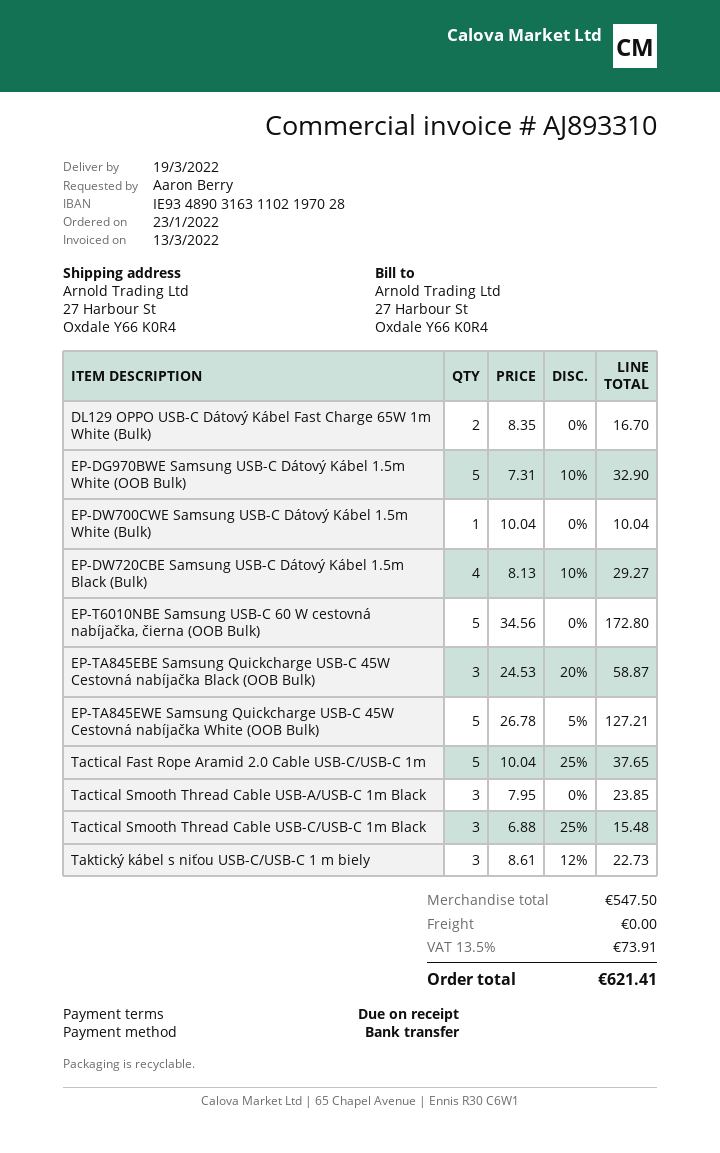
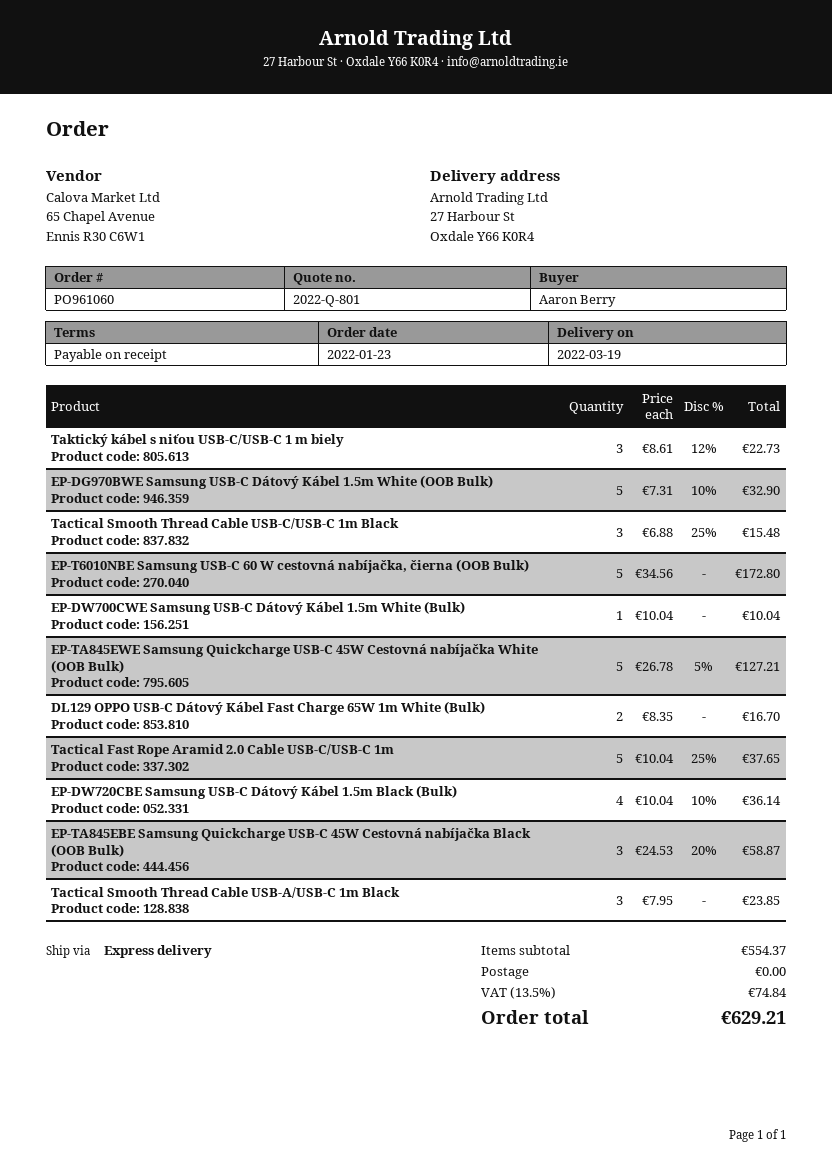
EP-DW720CBE Samsung USB-C Dátový Kábel 1.5m Black (Bulk): 4 x 8.13 - 10% = 29.27 -> 4 x 10.04 - 10% = 36.14
subtotal: 547.50 -> 554.37
tax: 13.5% = 73.91 -> 13.5% = 74.84
total: 621.41 -> 629.21

